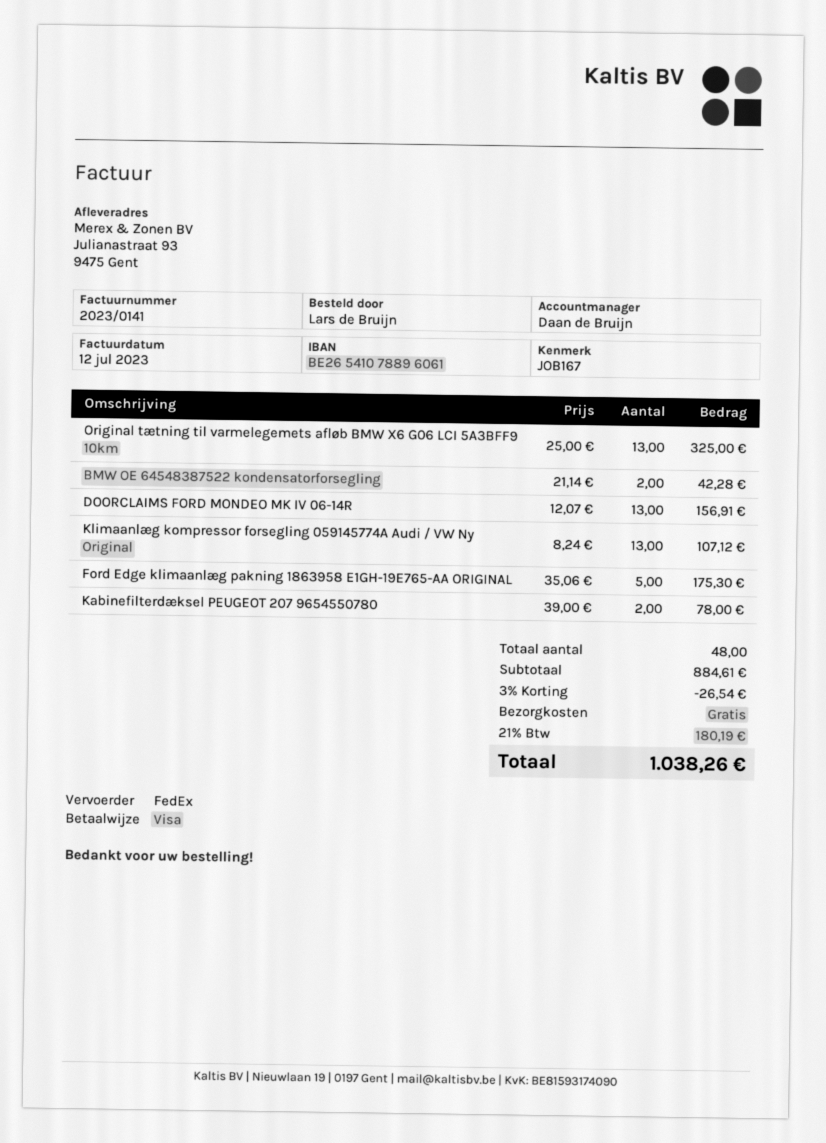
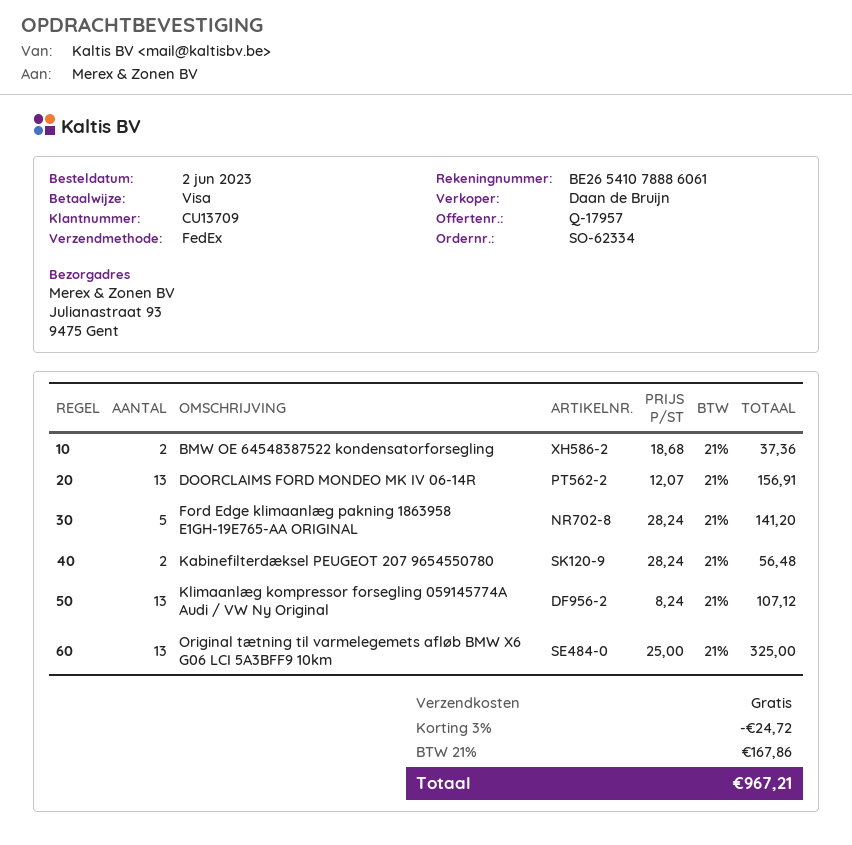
bank account: BE26541078896061 -> BE26541078886061
BMW OE 64548387522 kondensatorforsegling: 2 x 21.14 = 42.28 -> 2 x 18.68 = 37.36
Ford Edge klimaanlæg pakning 1863958 E1GH-19E765-AA ORIGINAL: 5 x 35.06 = 175.30 -> 5 x 28.24 = 141.20
Kabinefilterdæksel PEUGEOT 207 9654550780: 2 x 39.00 = 78.00 -> 2 x 28.24 = 56.48
discount: 3% = 26.54 -> 3% = 24.72
tax: 21% = 180.19 -> 21% = 167.86
total: 1038.26 -> 967.21

